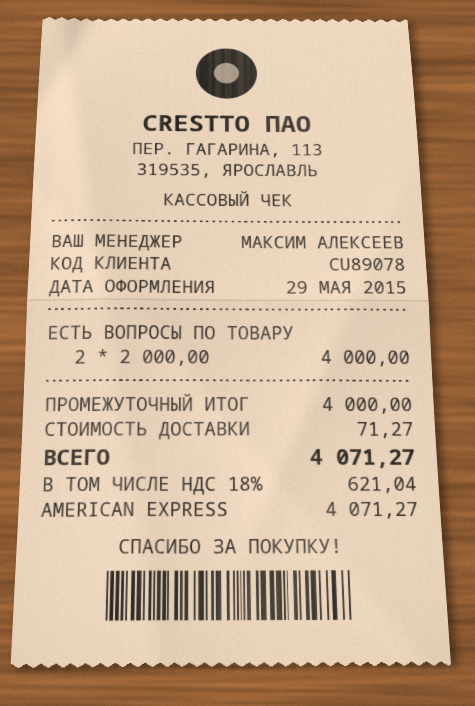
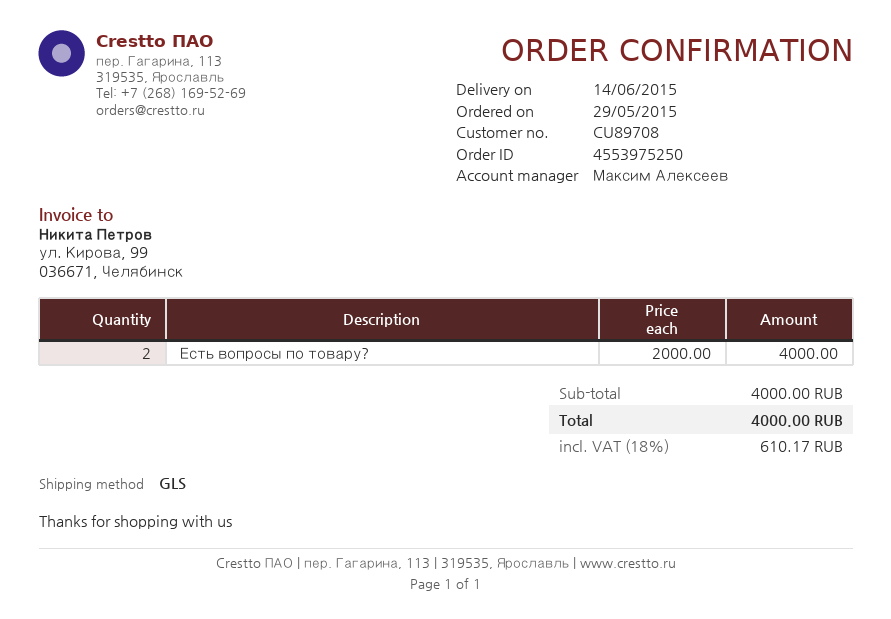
customer number: CU89078 -> CU89708
shipping: 71.27 -> none
tax: 18% = 621.04 -> 18% = 610.17
total: 4071.27 -> 4000.00

